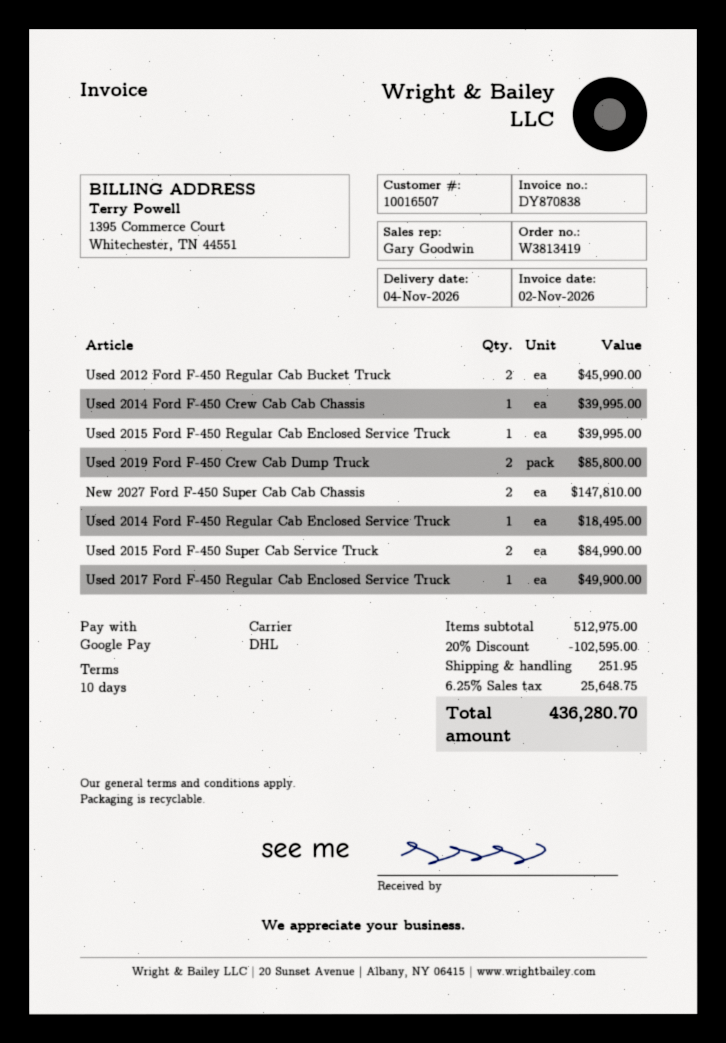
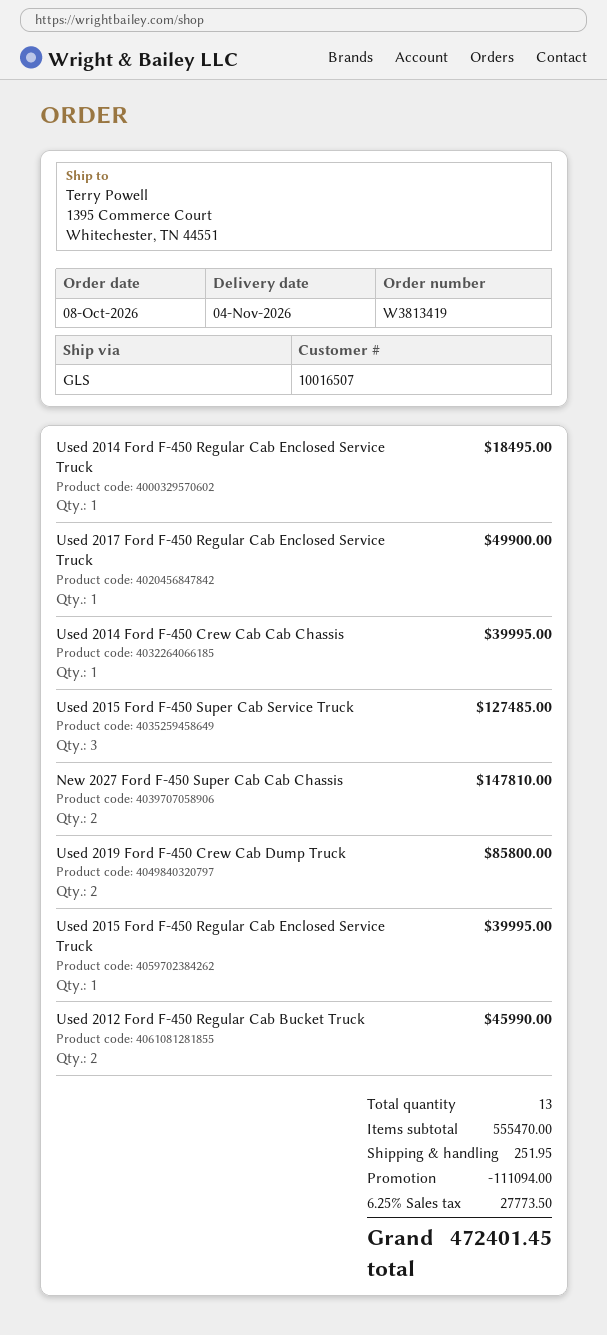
shipping method: DHL -> GLS
Used 2015 Ford F-450 Super Cab Service Truck: 2 for 84990.00 -> 3 for 127485.00
subtotal: 512975.00 -> 555470.00
discount: 102595.00 -> 111094.00
tax: 6.25% = 25648.75 -> 6.25% = 27773.50
total: 436280.70 -> 472401.45

